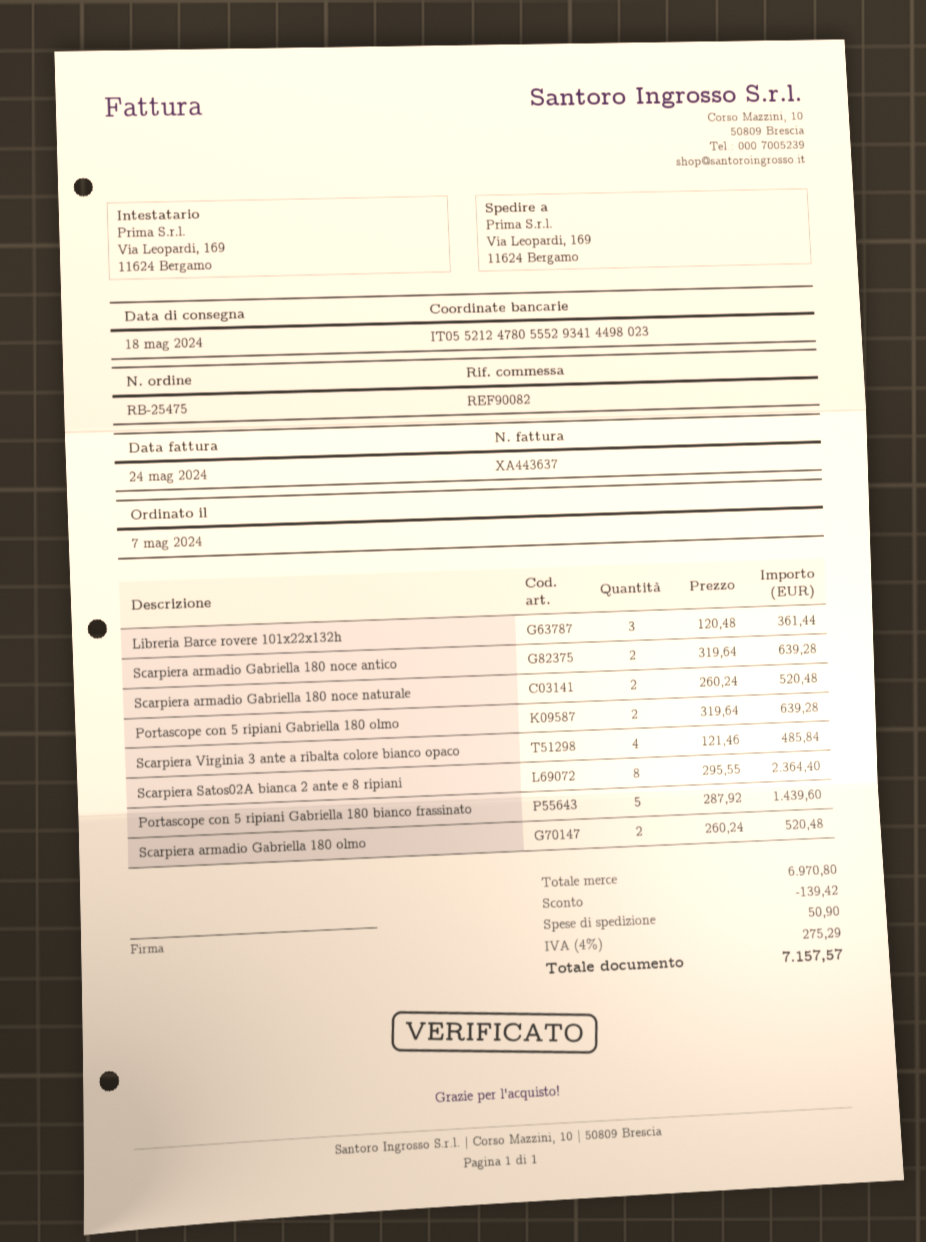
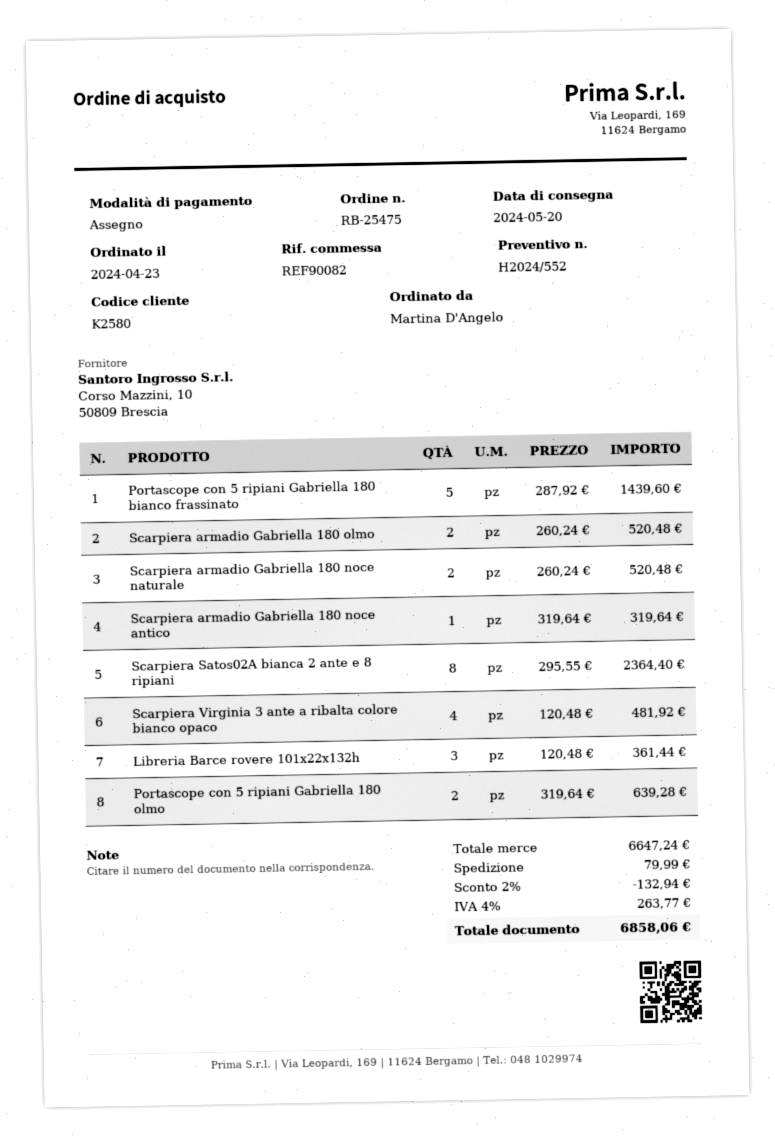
order date: 2024-05-07 -> 2024-04-23
delivery date: 2024-05-18 -> 2024-05-20
Scarpiera armadio Gabriella 180 noce antico: 2 x 319.64 = 639.28 -> 1 x 319.64 = 319.64
Scarpiera Virginia 3 ante a ribalta colore bianco opaco: 4 x 121.46 = 485.84 -> 4 x 120.48 = 481.92
subtotal: 6970.80 -> 6647.24
discount: 139.42 -> 132.94
shipping: 50.90 -> 79.99
tax: 4% = 275.29 -> 4% = 263.77
total: 7157.57 -> 6858.06

